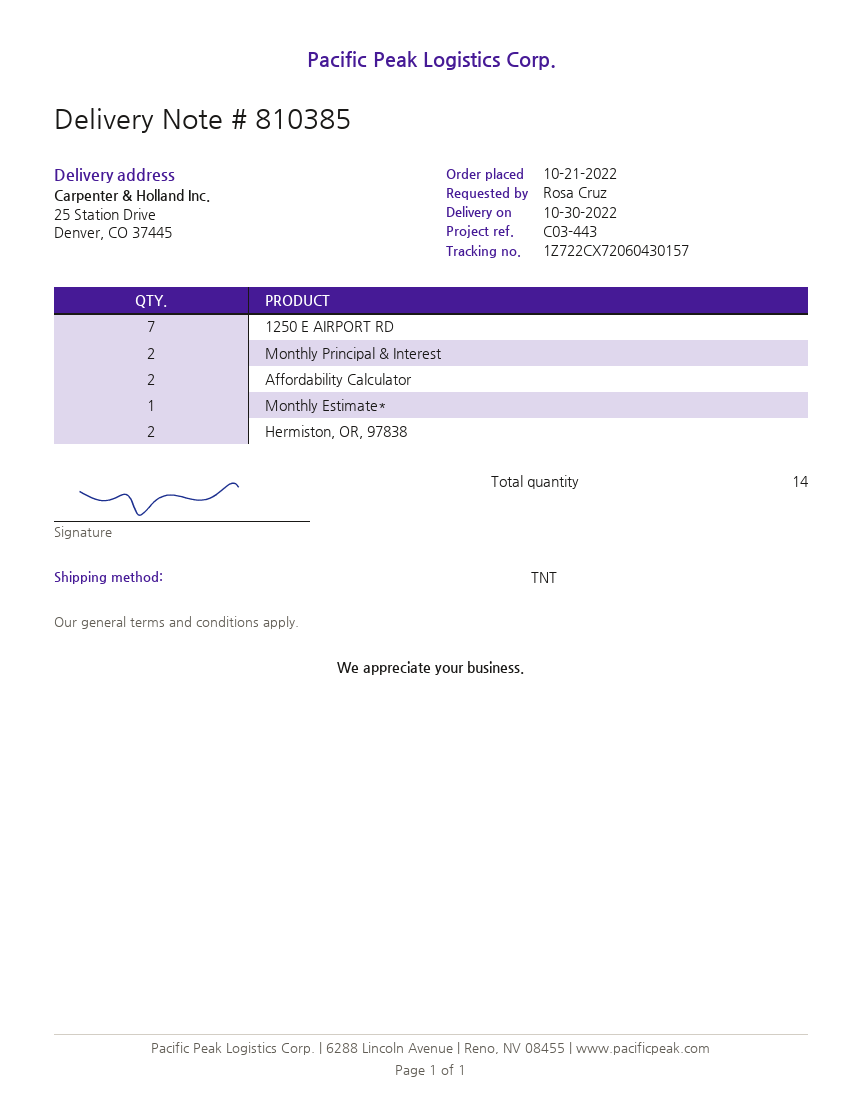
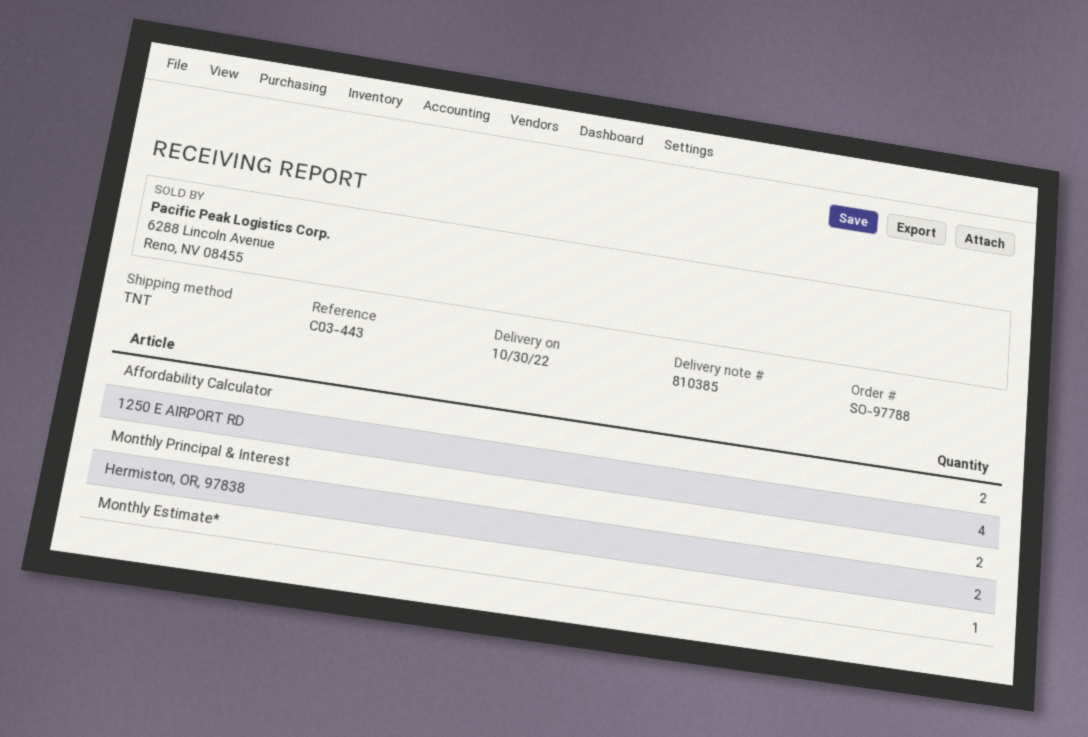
1250 E AIRPORT RD: 7 -> 4

